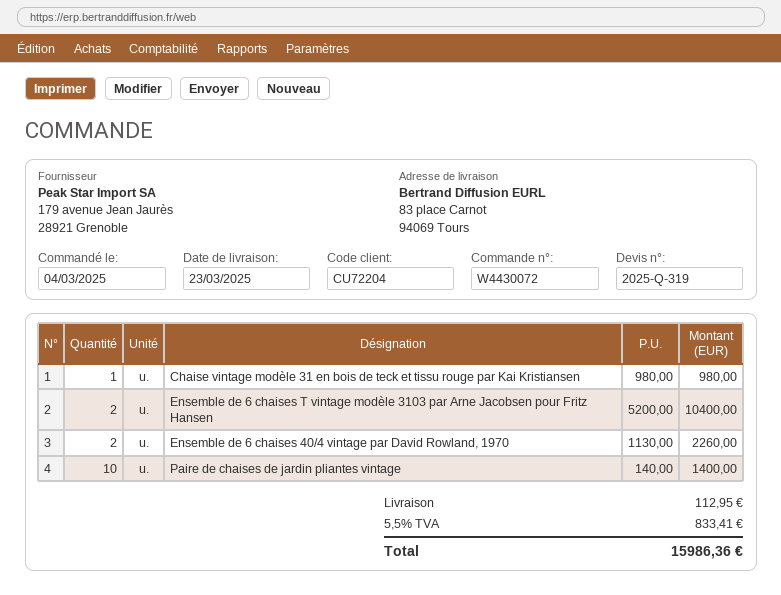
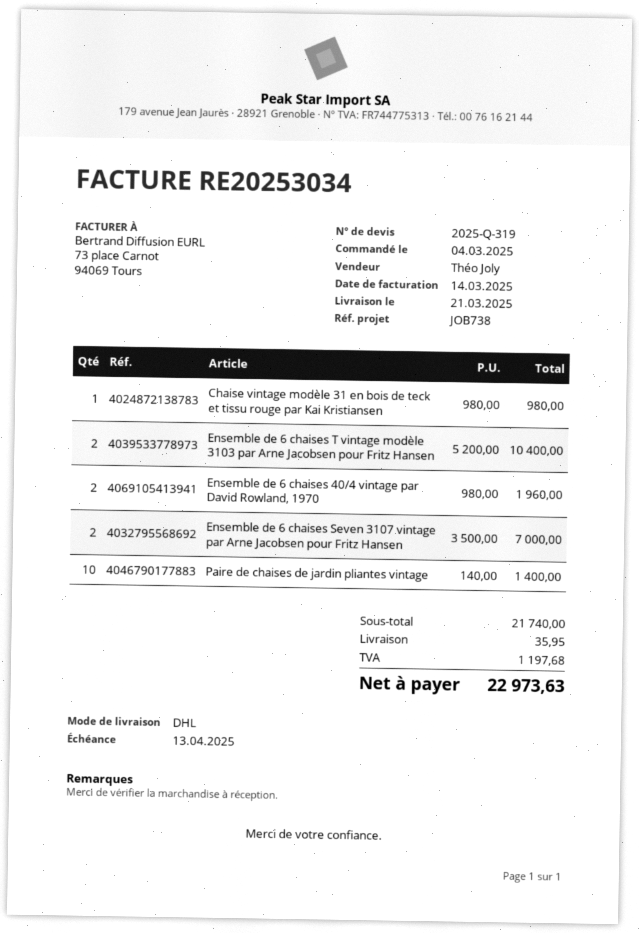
delivery date: 2025-03-23 -> 2025-03-21
Ensemble de 6 chaises 40/4 vintage par David Rowland, 1970: 2 x 1130.00 = 2260.00 -> 2 x 980.00 = 1960.00
Ensemble de 6 chaises Seven 3107 vintage par Arne Jacobsen pour Fritz Hansen: none -> 2 x 3500.00 = 7000.00
shipping: 112.95 -> 35.95
tax: 833.41 -> 1197.68
total: 15986.36 -> 22973.63

